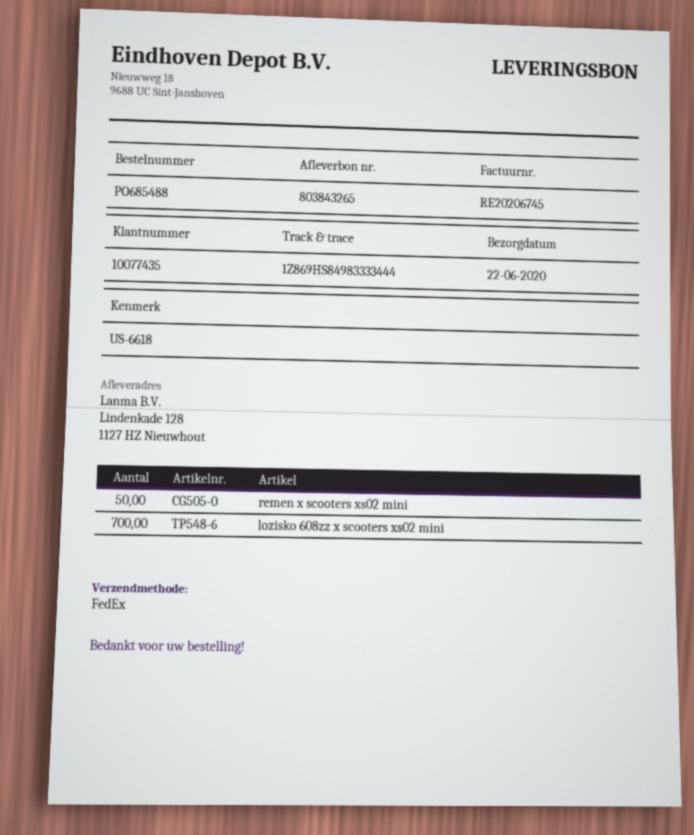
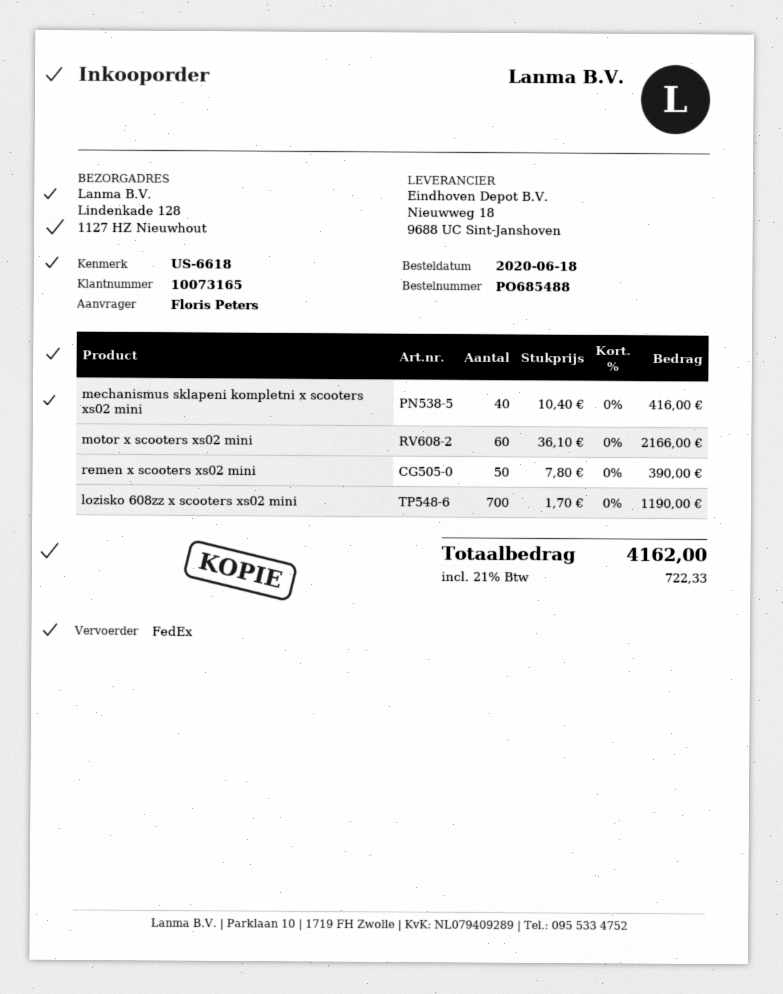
customer number: 10077435 -> 10073165
mechanismus sklapeni kompletni x scooters xs02 mini: none -> 40
motor x scooters xs02 mini: none -> 60

